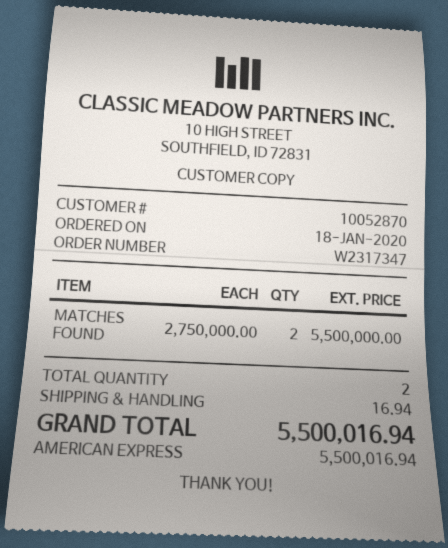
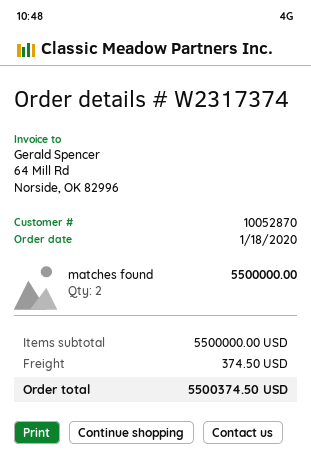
order number: W2317347 -> W2317374
shipping: 16.94 -> 374.50
total: 5500016.94 -> 5500374.50

